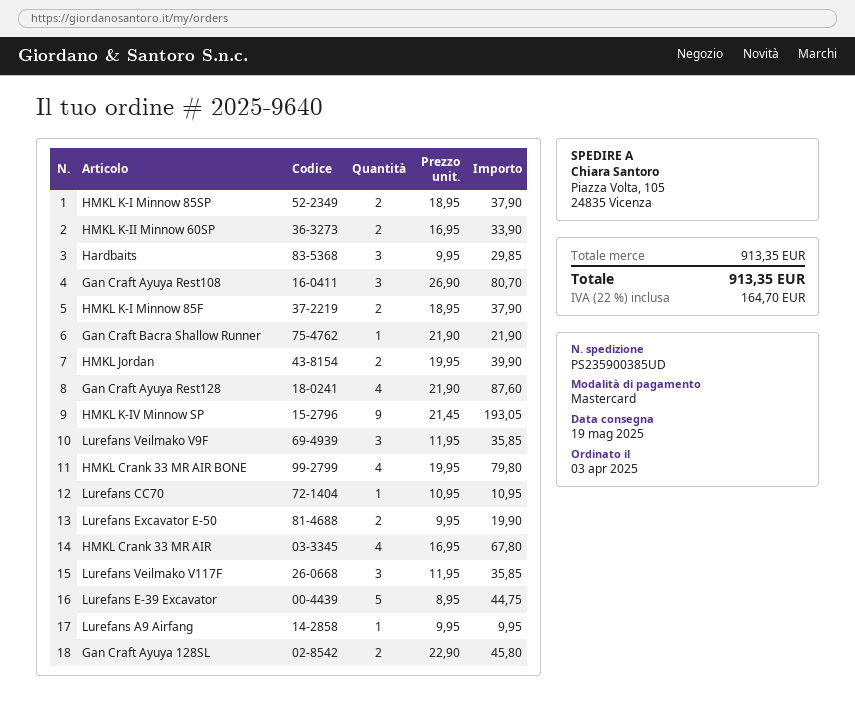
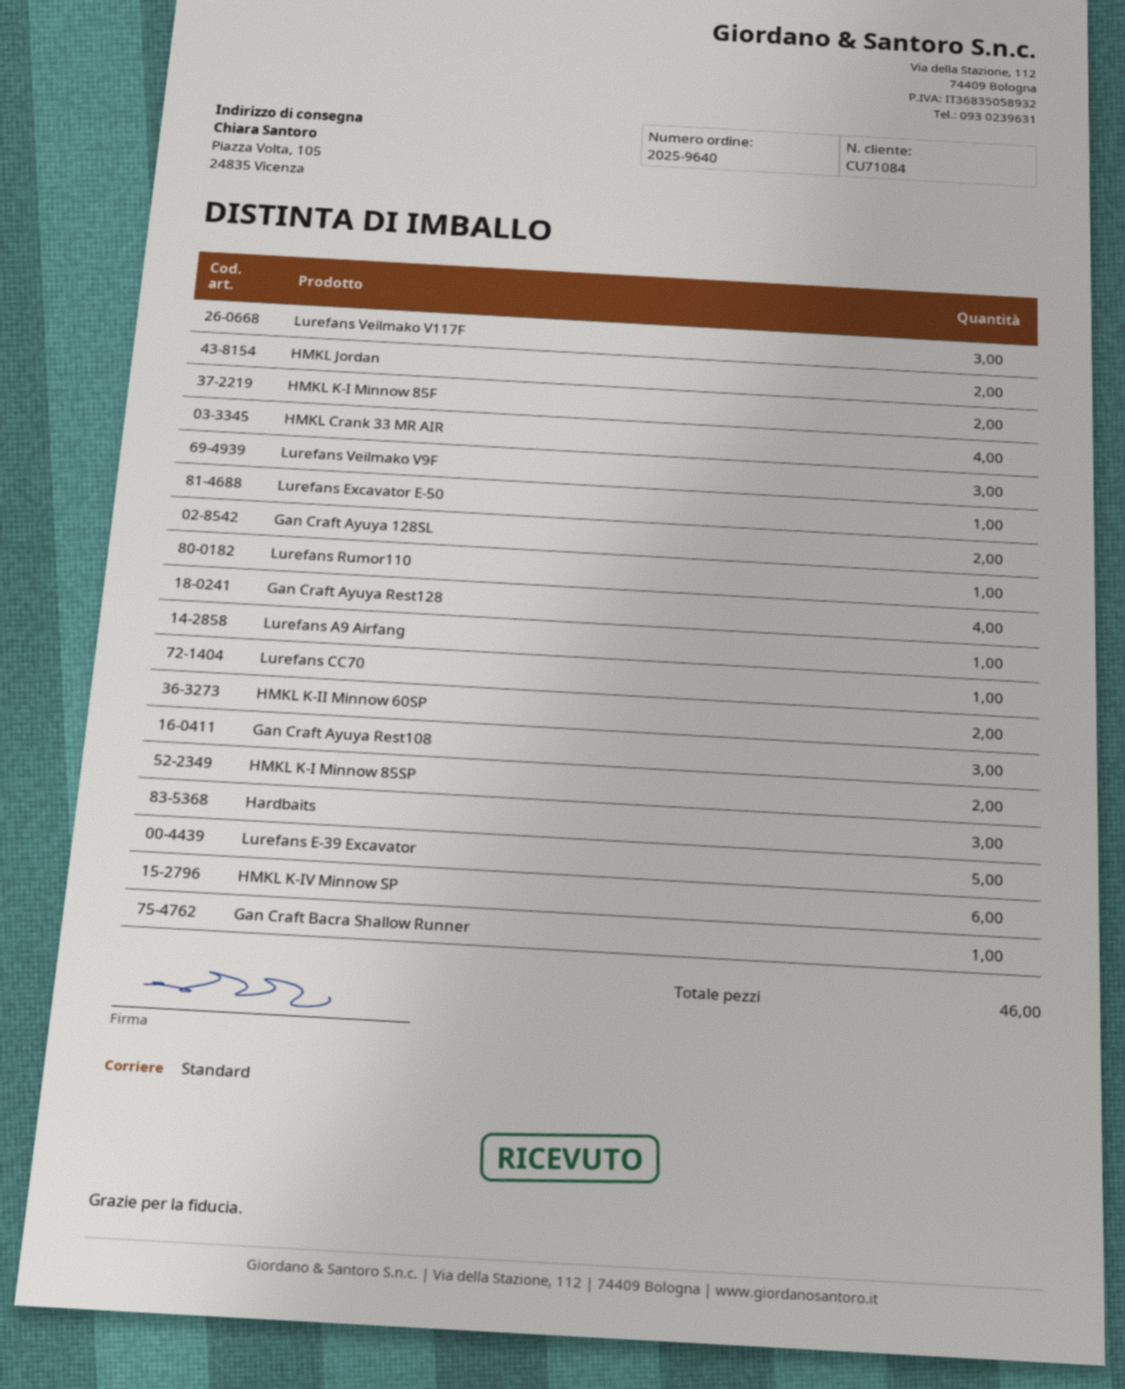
HMKL K-IV Minnow SP: 9 -> 6
HMKL Crank 33 MR AIR BONE: 4 -> none
Lurefans Excavator E-50: 2 -> 1
Lurefans Rumor110: none -> 1

